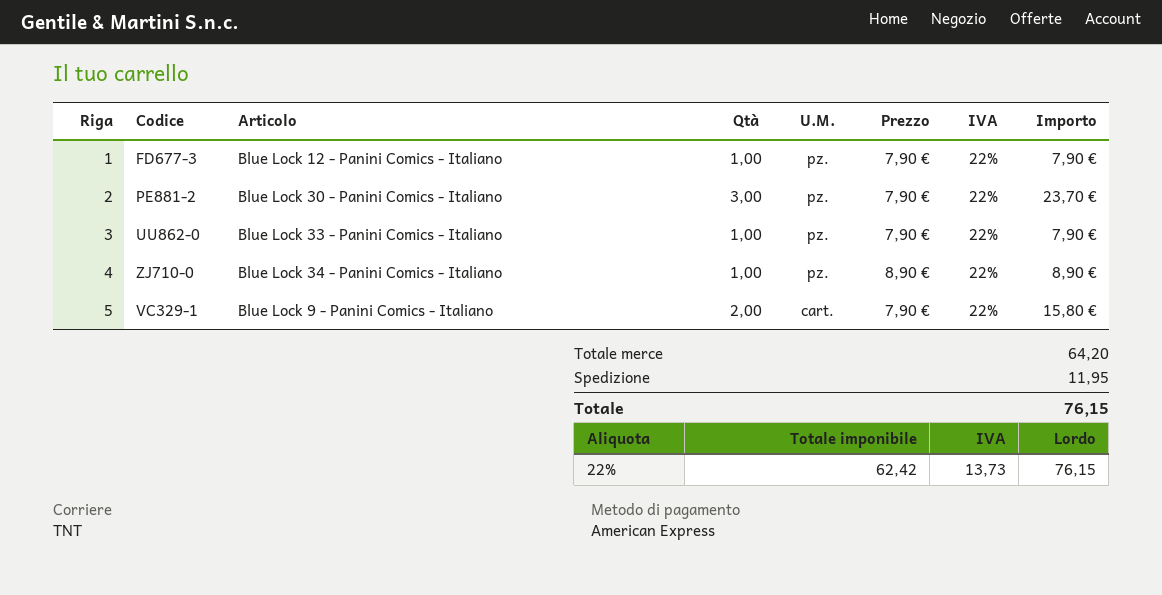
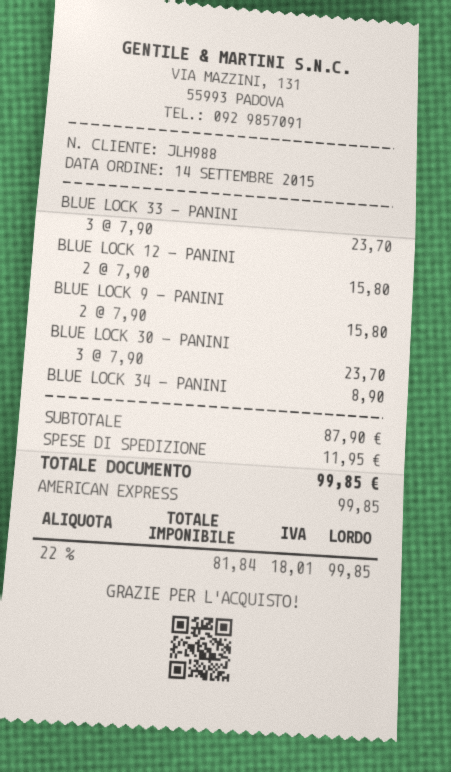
Blue Lock 12 - Panini Comics - Italiano: 1 x 7.90 = 7.90 -> 2 x 7.90 = 15.80
Blue Lock 33 - Panini Comics - Italiano: 1 x 7.90 = 7.90 -> 3 x 7.90 = 23.70
subtotal: 64.20 -> 87.90
net: 62.42 -> 81.84
tax: 22% = 13.73 -> 22% = 18.01
total: 76.15 -> 99.85

